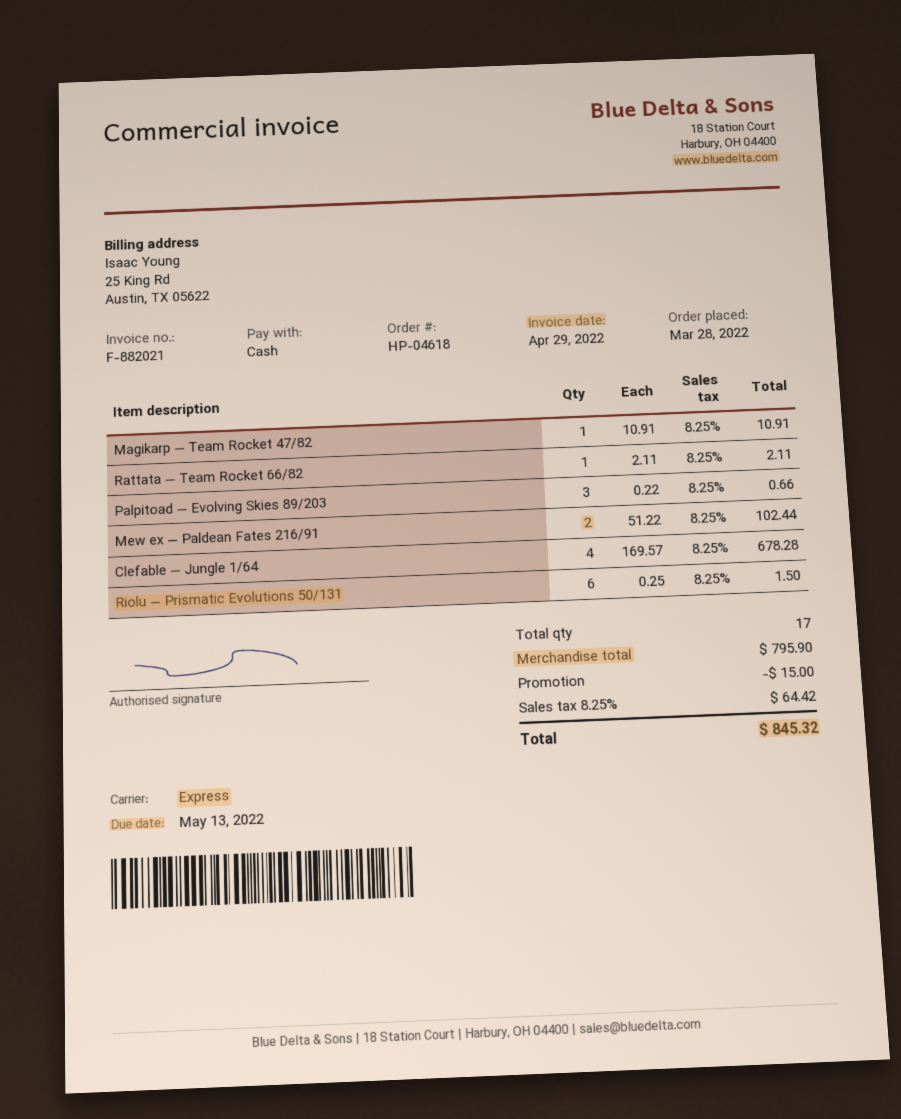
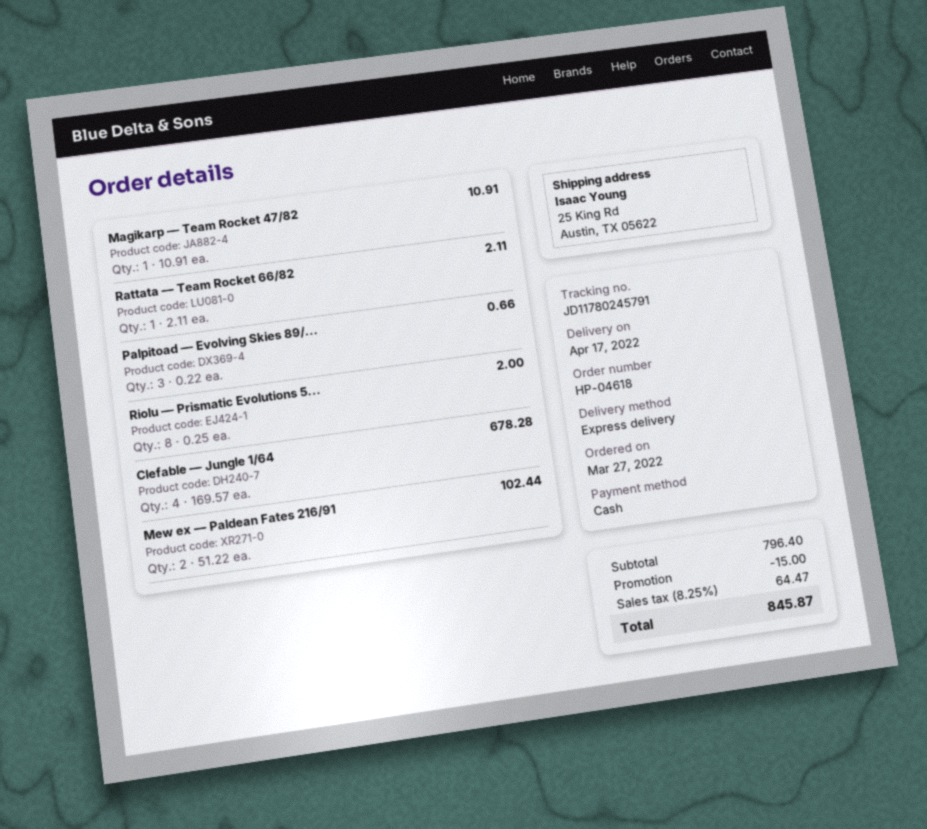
order date: 2022-03-28 -> 2022-03-27
Riolu — Prismatic Evolutions 50/131: 6 x 0.25 = 1.50 -> 8 x 0.25 = 2.00
subtotal: 795.90 -> 796.40
tax: 8.25% = 64.42 -> 8.25% = 64.47
total: 845.32 -> 845.87

